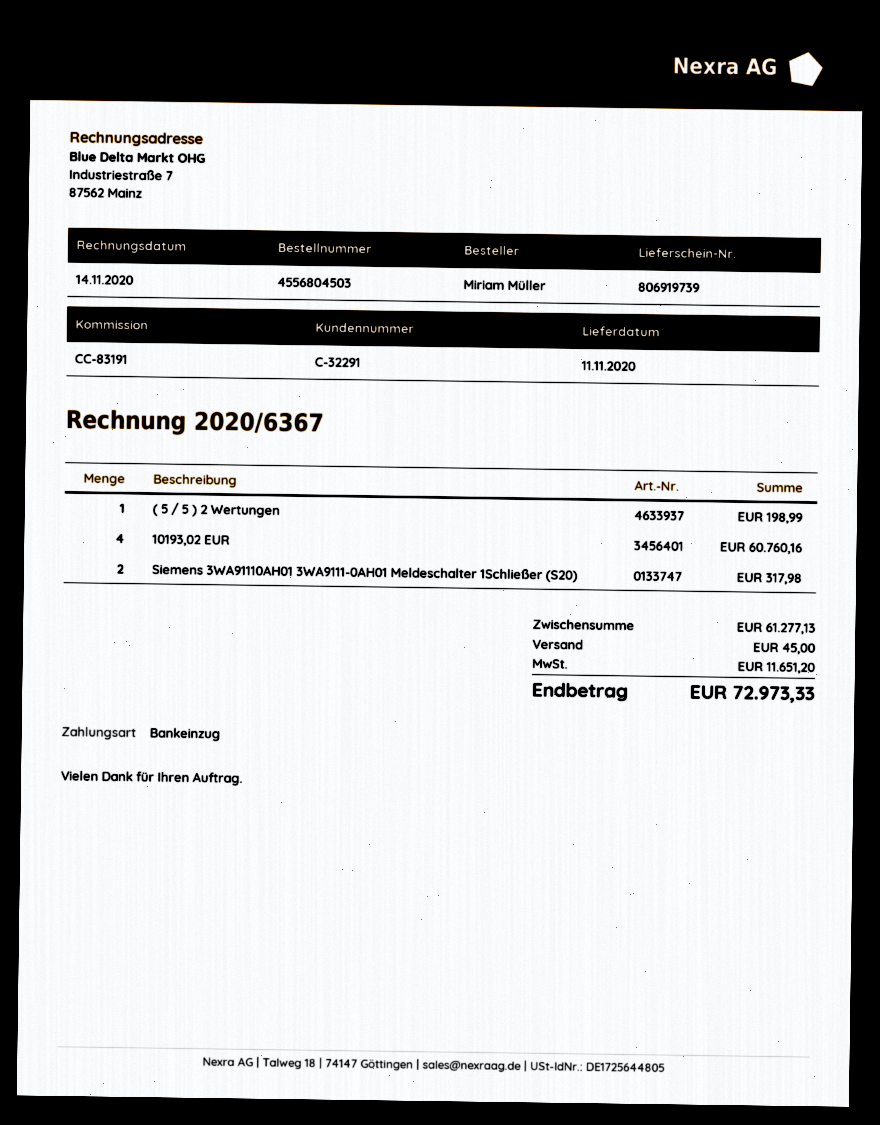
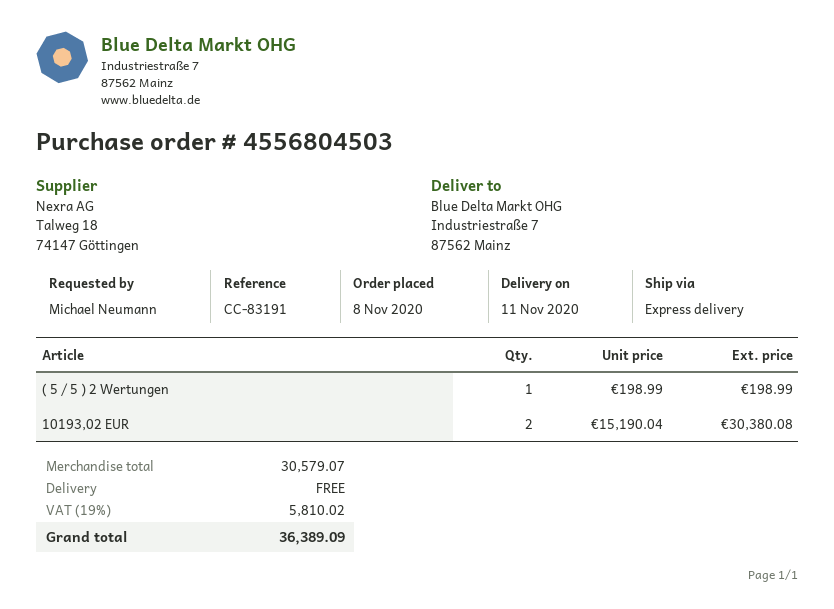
ordered by: Miriam Müller -> Michael Neumann
10193,02 EUR: 4 for 60760.16 -> 2 for 30380.08
Siemens 3WA91110AH01 3WA9111-0AH01 Meldeschalter 1Schließer (S20): 2 for 317.98 -> none
subtotal: 61277.13 -> 30579.07
shipping: 45.00 -> 0.00
tax: 11651.20 -> 5810.02
total: 72973.33 -> 36389.09

